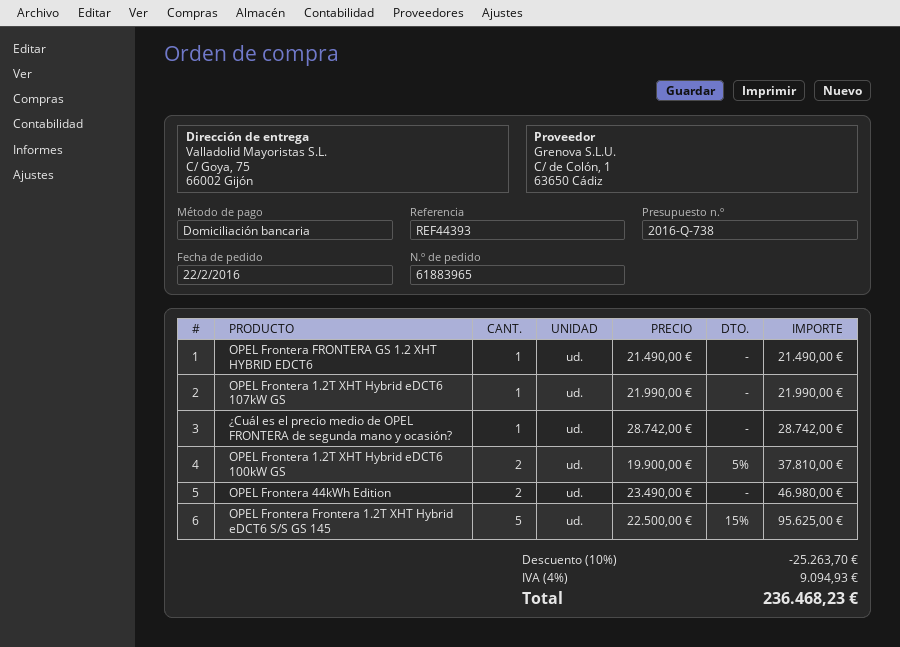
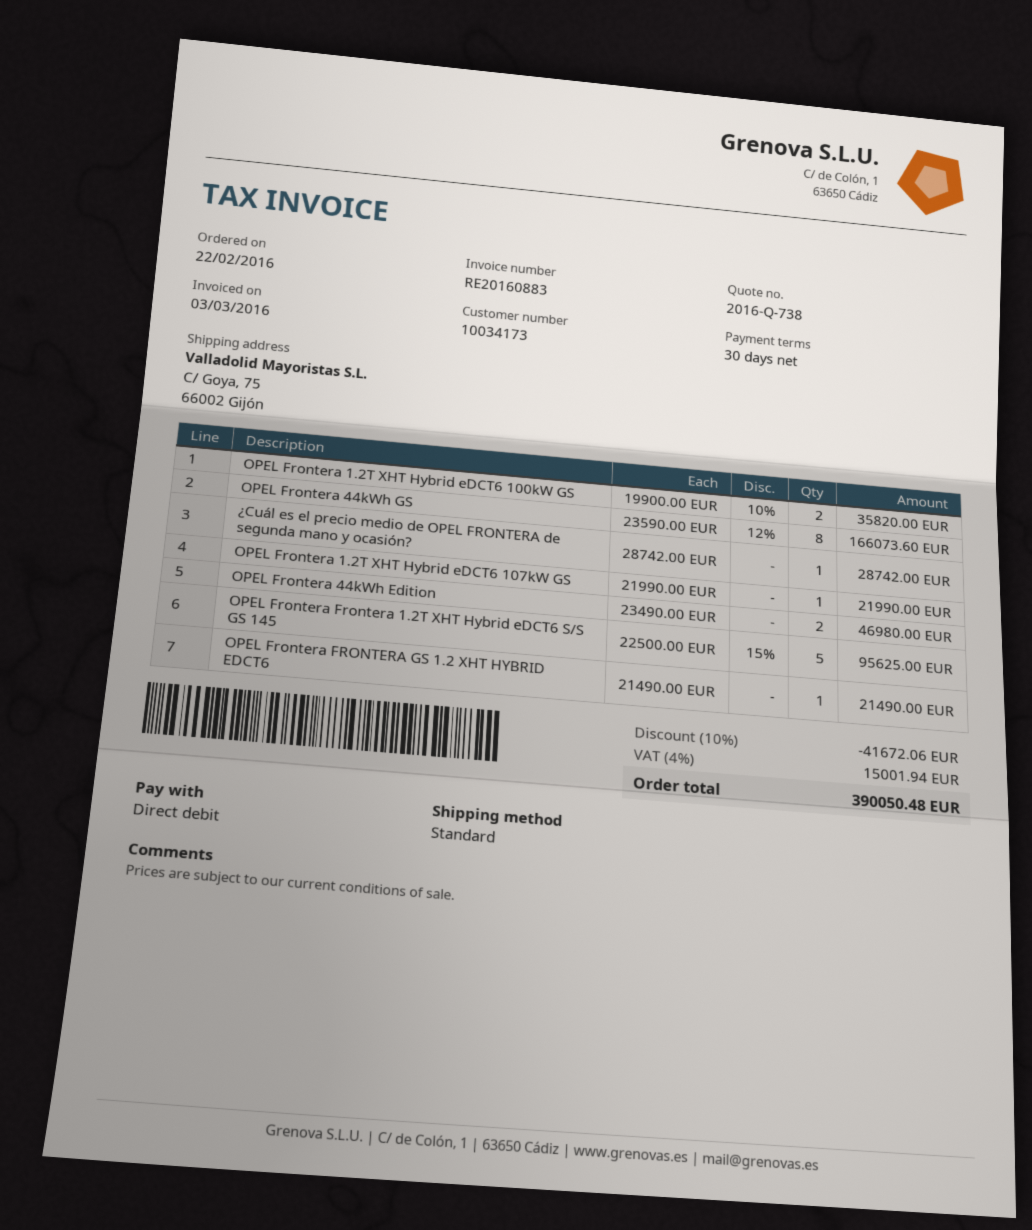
OPEL Frontera 1.2T XHT Hybrid eDCT6 100kW GS: 2 x 19900.00 - 5% = 37810.00 -> 2 x 19900.00 - 10% = 35820.00
OPEL Frontera 44kWh GS: none -> 8 x 23590.00 - 12% = 166073.60
discount: 10% = 25263.70 -> 10% = 41672.06
tax: 4% = 9094.93 -> 4% = 15001.94
total: 236468.23 -> 390050.48

